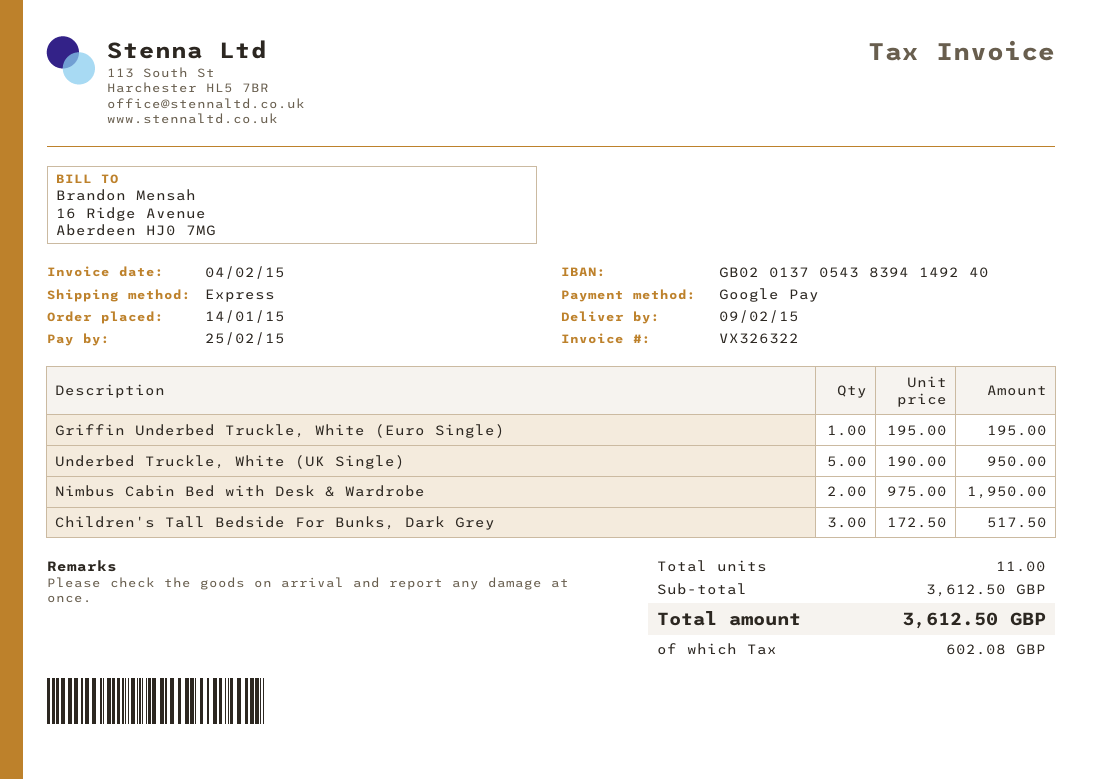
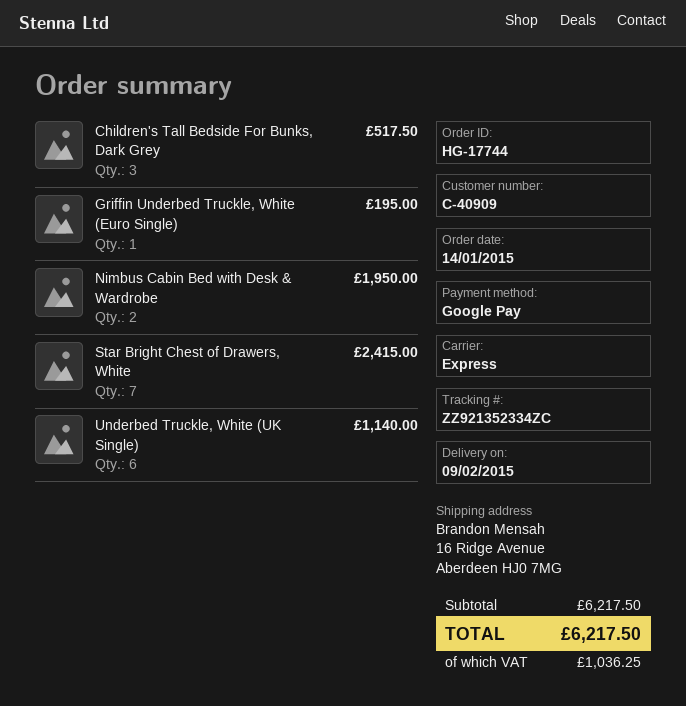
Underbed Truckle, White (UK Single): 5 for 950.00 -> 6 for 1140.00
Star Bright Chest of Drawers, White: none -> 7 for 2415.00
subtotal: 3612.50 -> 6217.50
tax: 602.08 -> 1036.25
total: 3612.50 -> 6217.50

